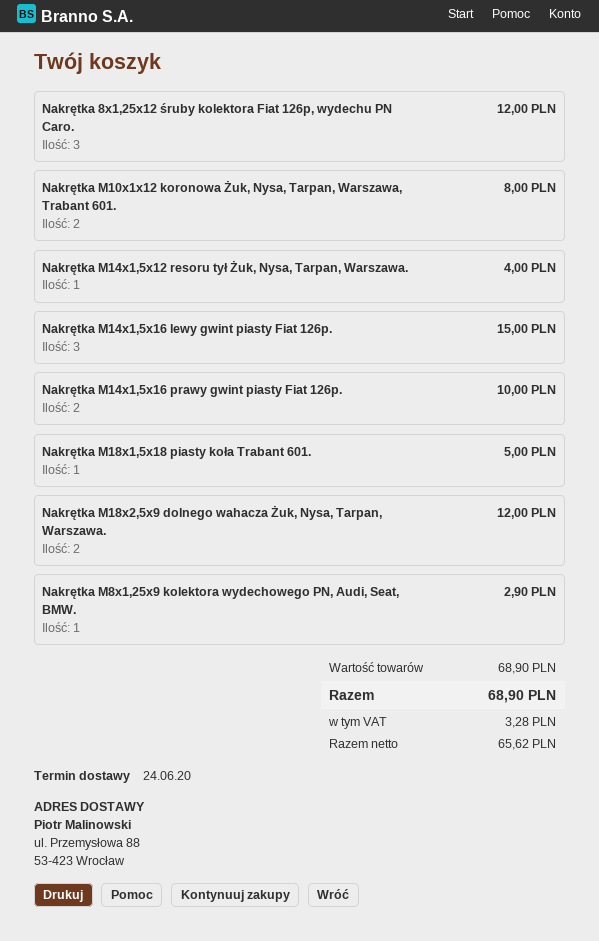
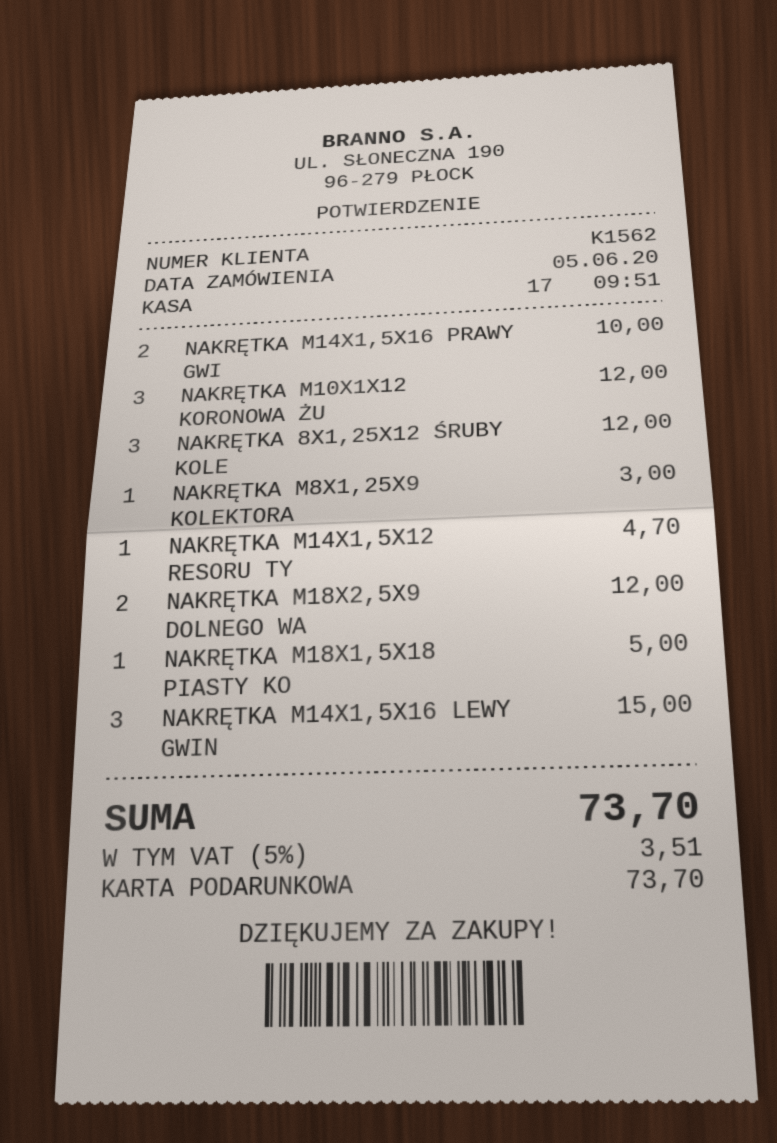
Nakrętka M10x1x12 koronowa Żuk, Nysa, Tarpan, Warszawa, Trabant 601.: 2 for 8.00 -> 3 for 12.00
Nakrętka M14x1,5x12 resoru tył Żuk, Nysa, Tarpan, Warszawa.: 1 for 4.00 -> 1 for 4.70
Nakrętka M8x1,25x9 kolektora wydechowego PN, Audi, Seat, BMW.: 1 for 2.90 -> 1 for 3.00
tax: 3.28 -> 3.51
total: 68.90 -> 73.70

